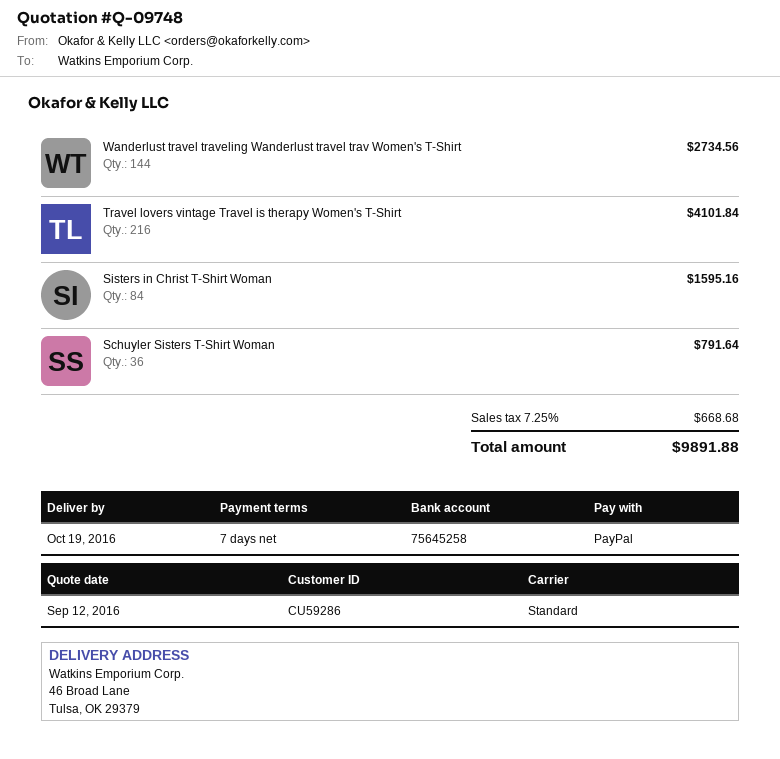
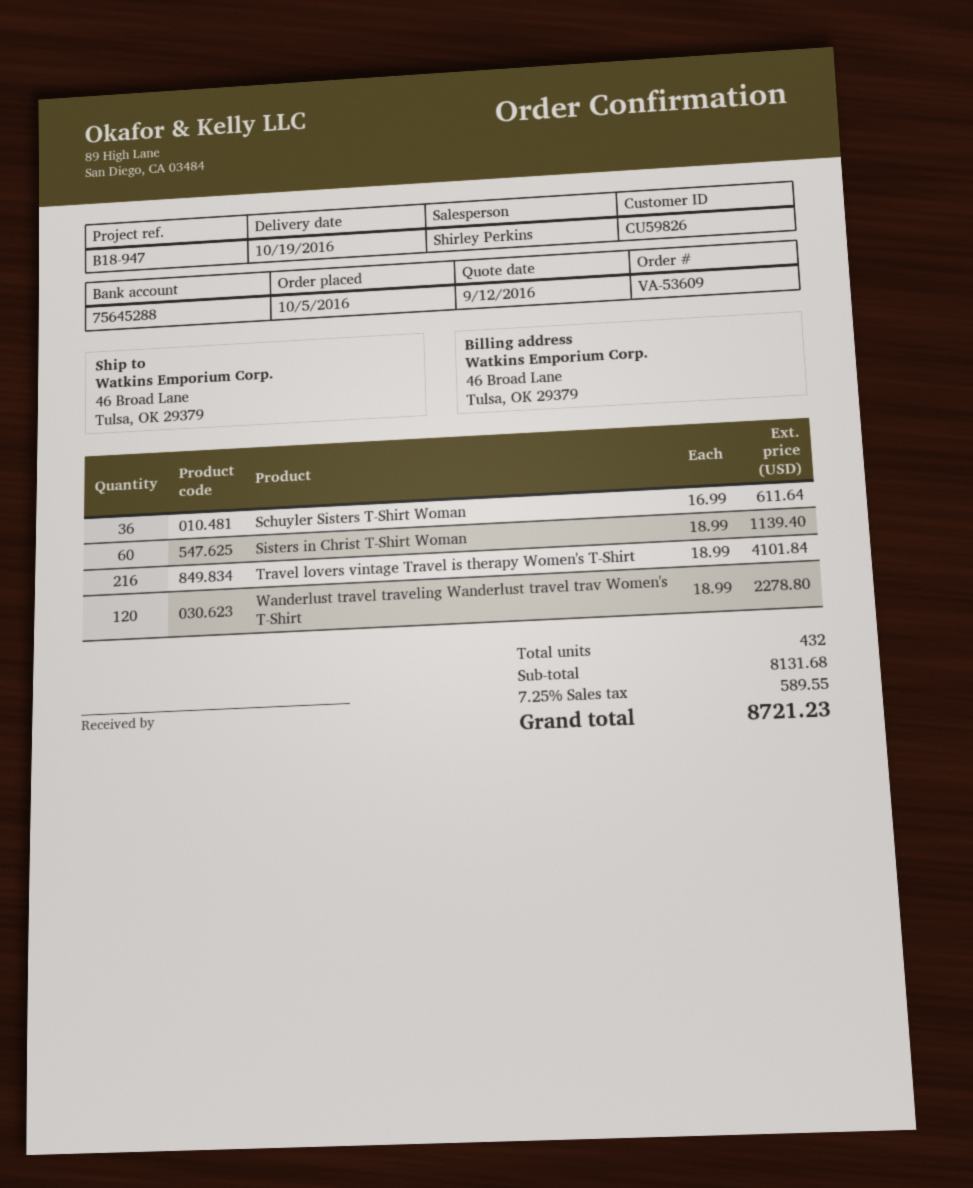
customer number: CU59286 -> CU59826
bank account: 75645258 -> 75645288
Wanderlust travel traveling Wanderlust travel trav Women's T-Shirt: 144 for 2734.56 -> 120 for 2278.80
Sisters in Christ T-Shirt Woman: 84 for 1595.16 -> 60 for 1139.40
Schuyler Sisters T-Shirt Woman: 36 for 791.64 -> 36 for 611.64
tax: 7.25% = 668.68 -> 7.25% = 589.55
total: 9891.88 -> 8721.23

